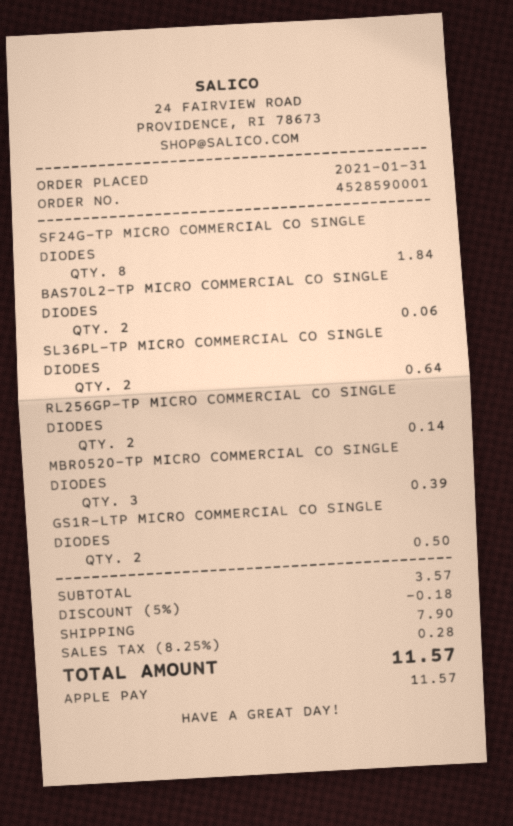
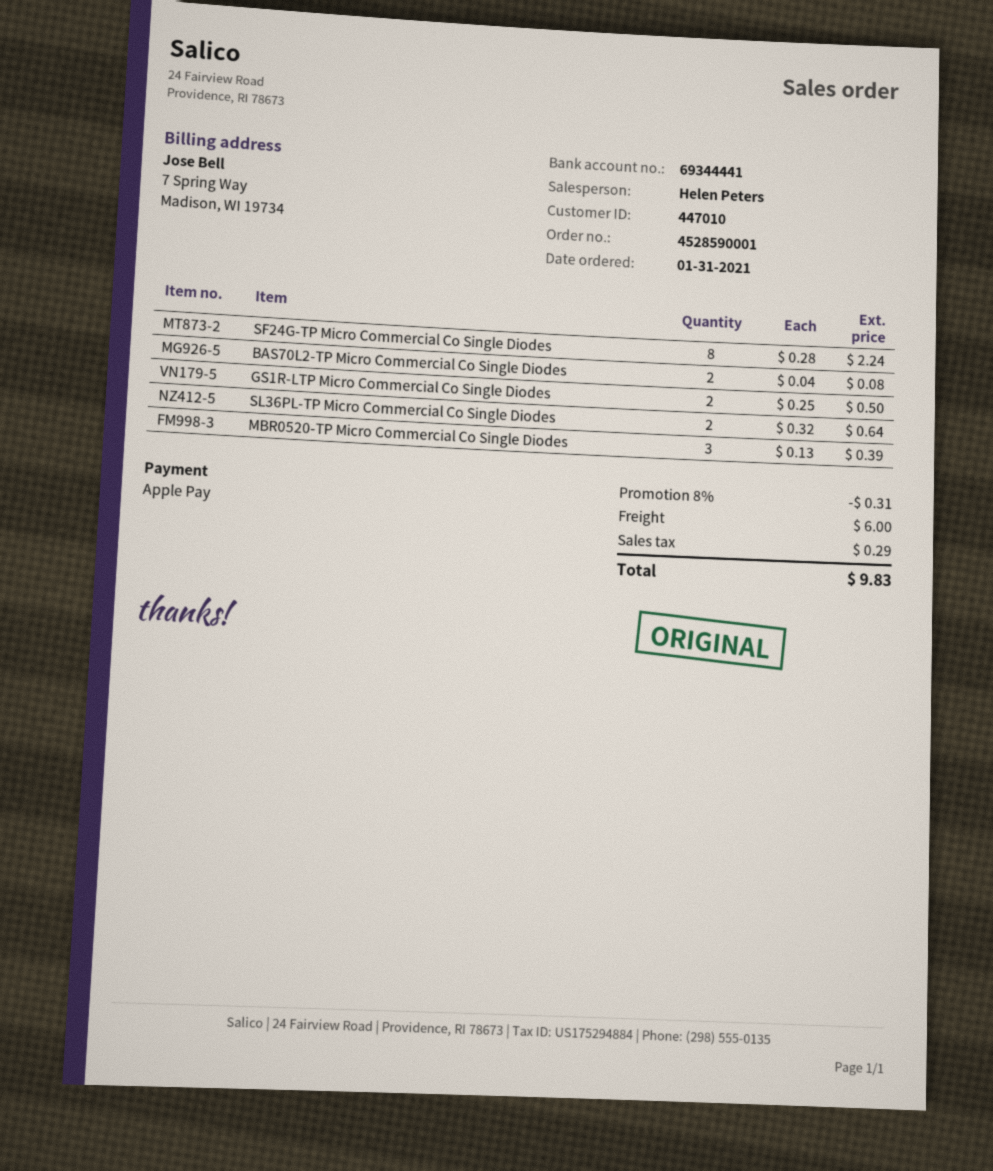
SF24G-TP MICRO COMMERCIAL CO SINGLE DIODES: 8 for 1.84 -> 8 for 2.24
BAS70L2-TP MICRO COMMERCIAL CO SINGLE DIODES: 2 for 0.06 -> 2 for 0.08
RL256GP-TP MICRO COMMERCIAL CO SINGLE DIODES: 2 for 0.14 -> none
discount: 5% = 0.18 -> 8% = 0.31
shipping: 7.90 -> 6.00
tax: 0.28 -> 0.29
total: 11.57 -> 9.83

